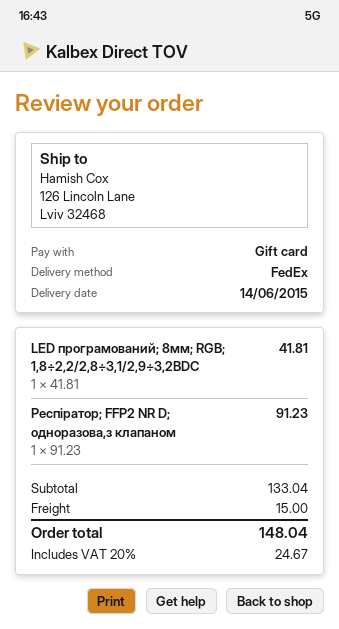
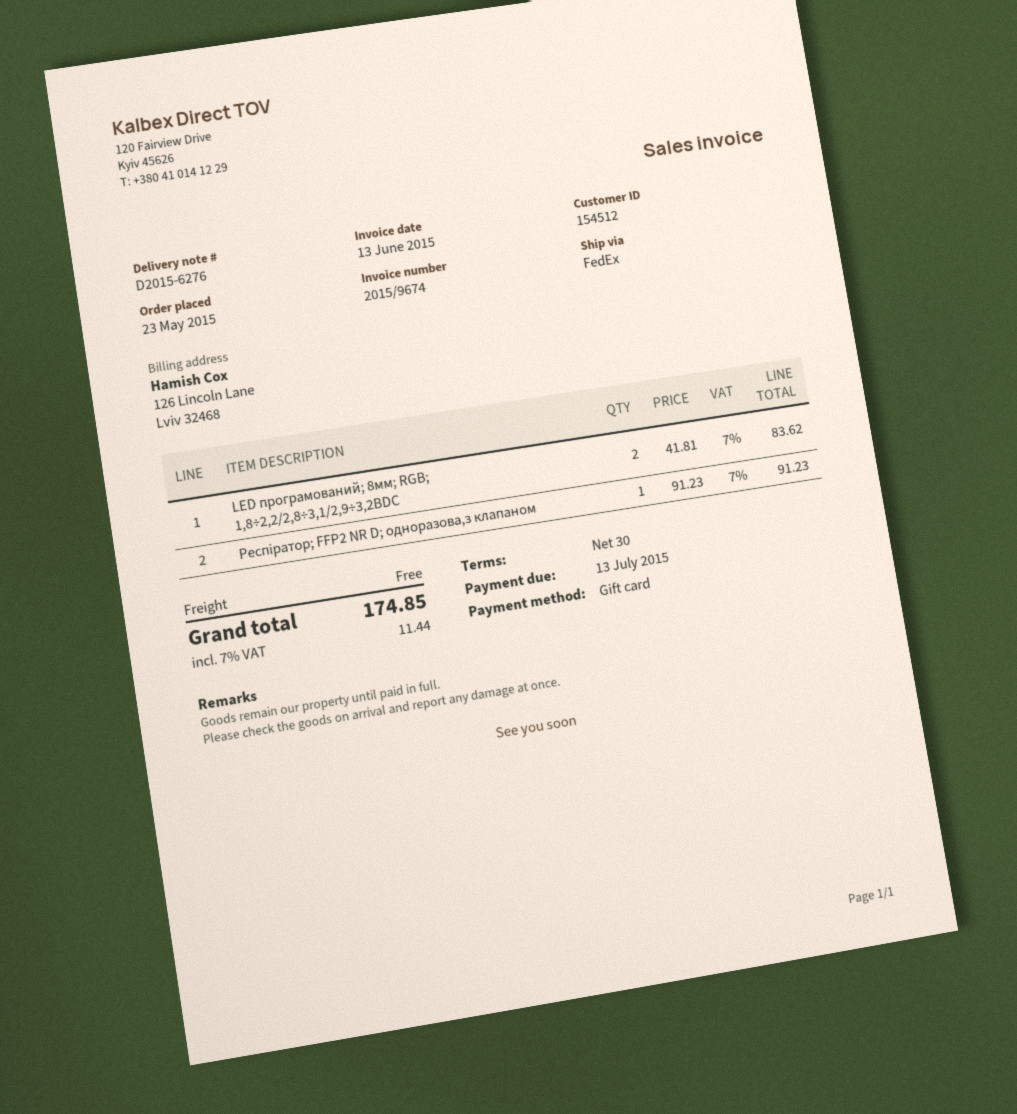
LED програмований; 8мм; RGB; 1,8÷2,2/2,8÷3,1/2,9÷3,2ВDC: 1 x 41.81 = 41.81 -> 2 x 41.81 = 83.62
shipping: 15.00 -> 0.00
tax: 20% = 24.67 -> 7% = 11.44
total: 148.04 -> 174.85

